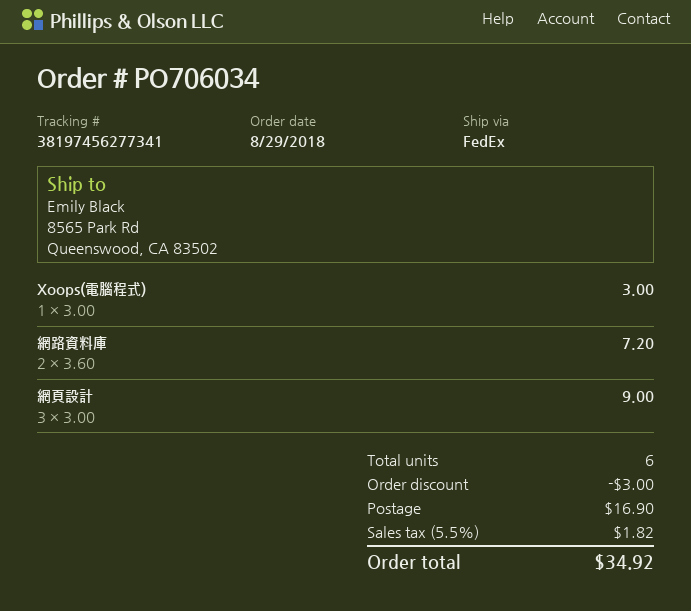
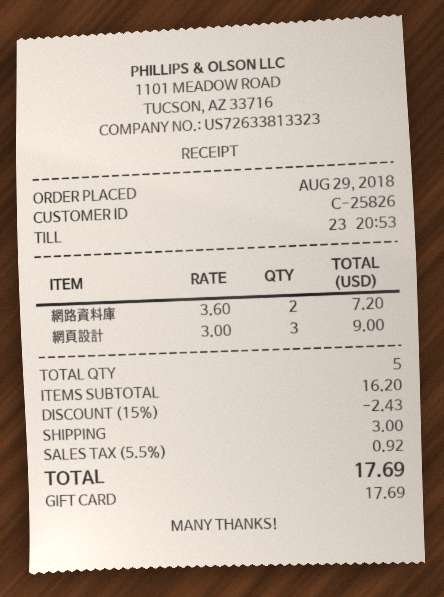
Xoops(電腦程式): 1 x 3.00 = 3.00 -> none
total quantity: 6 -> 5
discount: 3.00 -> 2.43
shipping: 16.90 -> 3.00
tax: 5.5% = 1.82 -> 5.5% = 0.92
total: 34.92 -> 17.69

